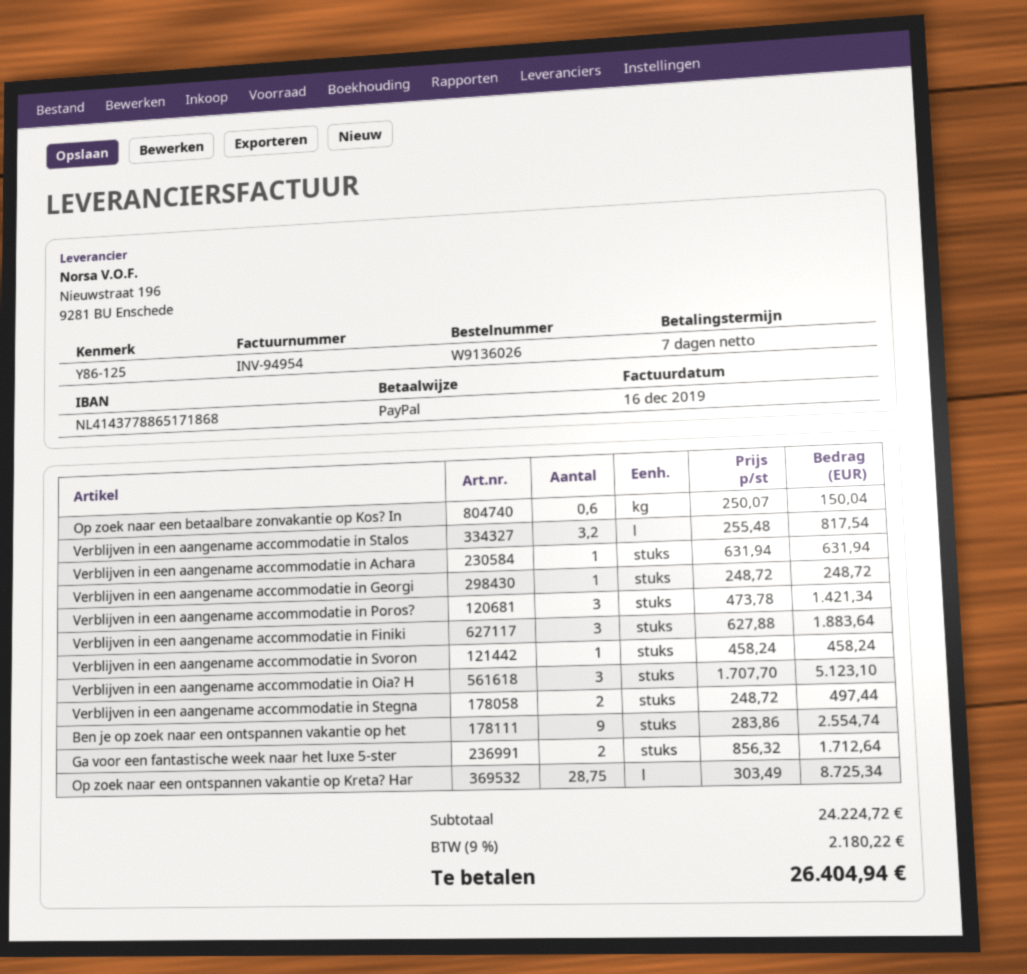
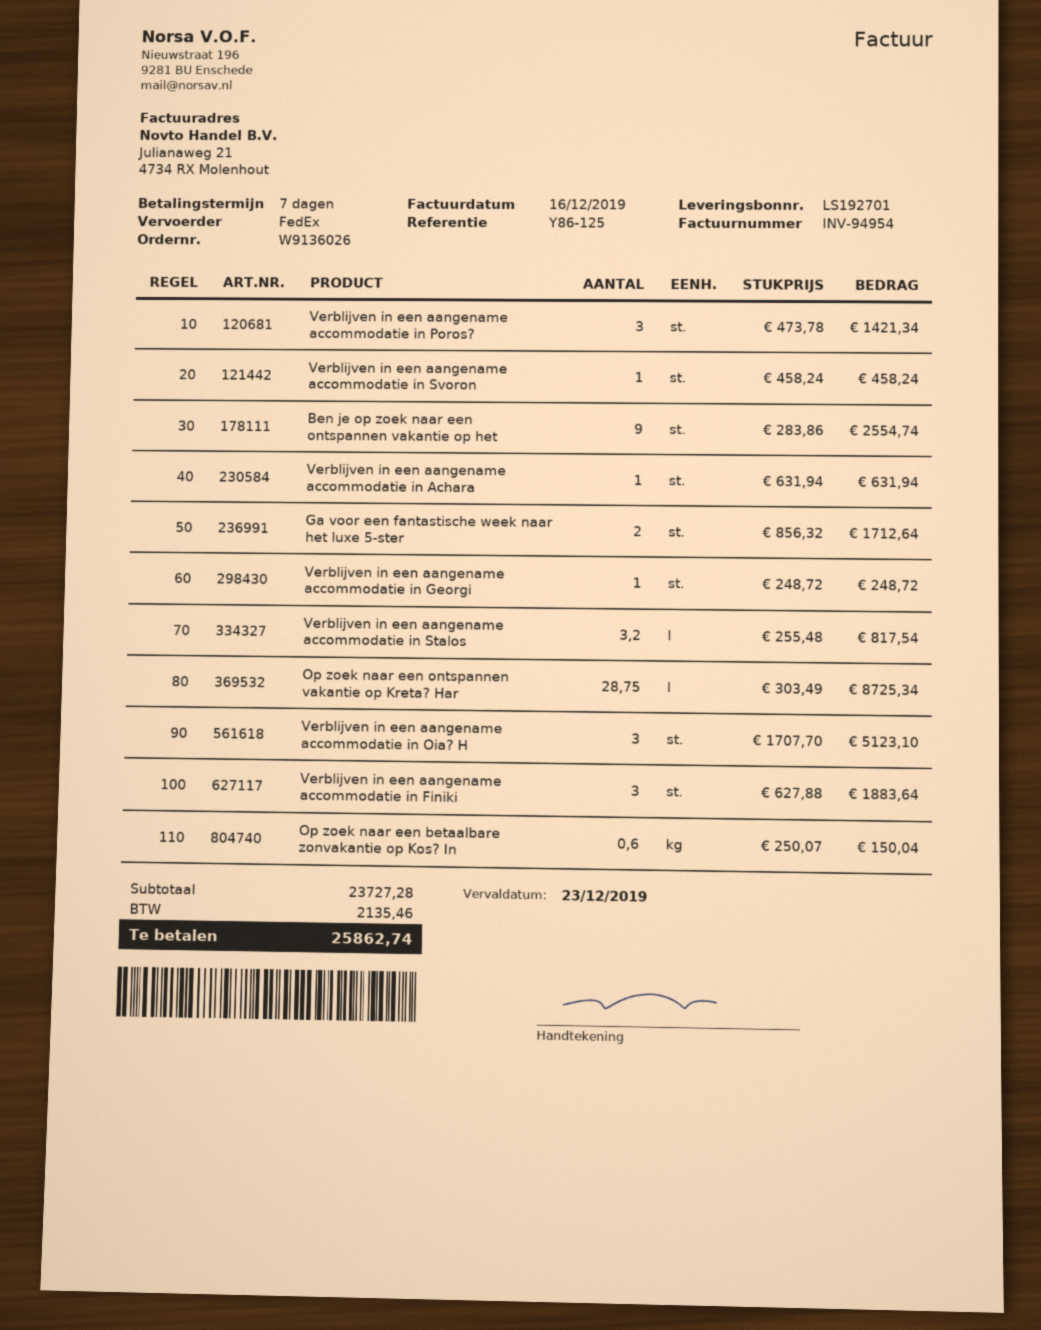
Verblijven in een aangename accommodatie in Stegna: 2 x 248.72 = 497.44 -> none
subtotal: 24224.72 -> 23727.28
tax: 2180.22 -> 2135.46
total: 26404.94 -> 25862.74

